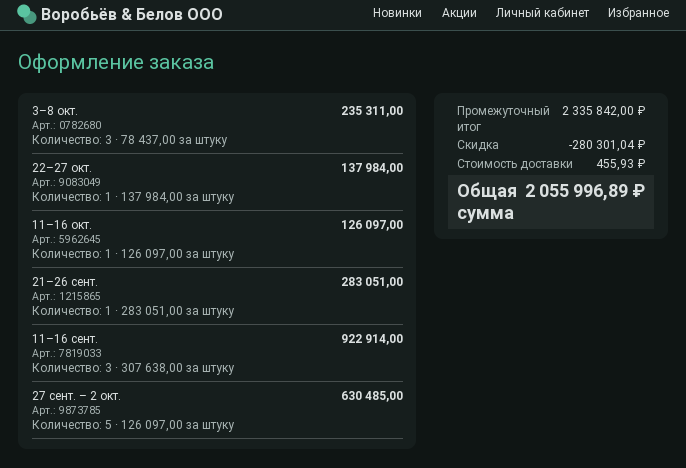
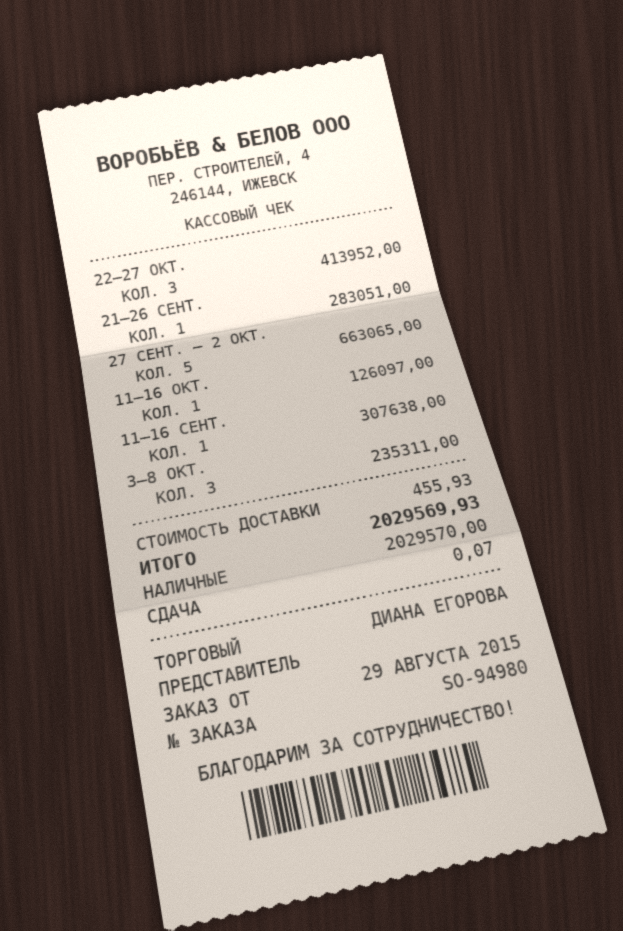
22–27 окт.: 1 for 137984.00 -> 3 for 413952.00
11–16 сент.: 3 for 922914.00 -> 1 for 307638.00
27 сент. – 2 окт.: 5 for 630485.00 -> 5 for 663065.00
discount: 280301.04 -> none
total: 2055996.89 -> 2029569.93

